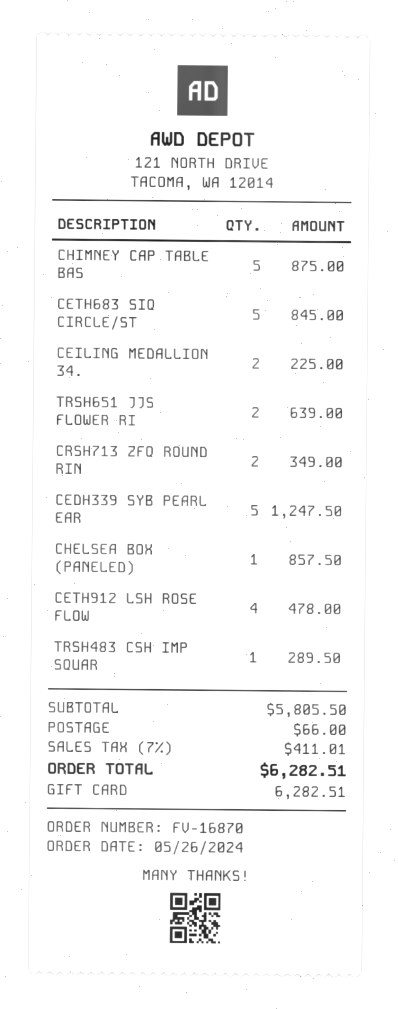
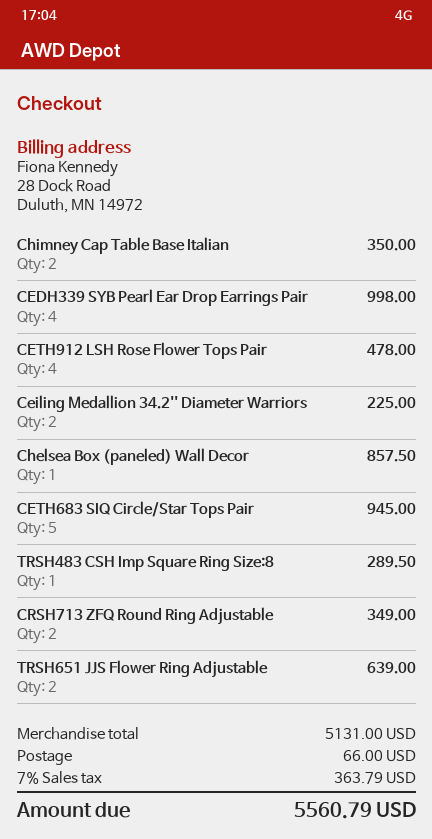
CHIMNEY CAP TABLE BAS: 5 for 875.00 -> 2 for 350.00
CETH683 SIQ CIRCLE/ST: 5 for 845.00 -> 5 for 945.00
CEDH339 SYB PEARL EAR: 5 for 1247.50 -> 4 for 998.00
subtotal: 5805.50 -> 5131.00
tax: 7% = 411.01 -> 7% = 363.79
total: 6282.51 -> 5560.79

